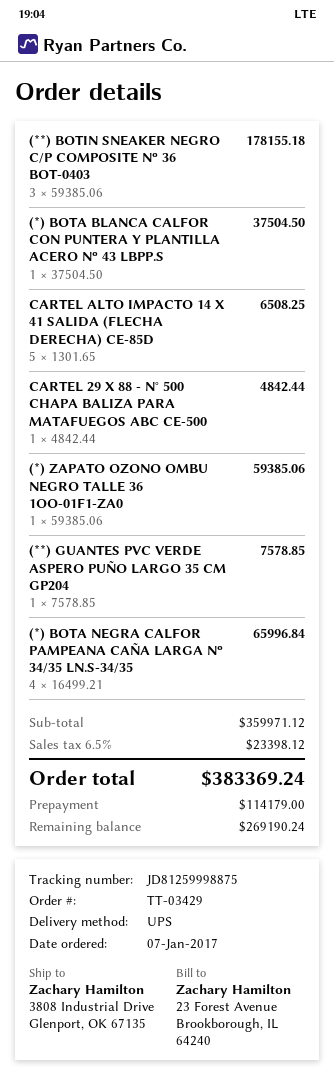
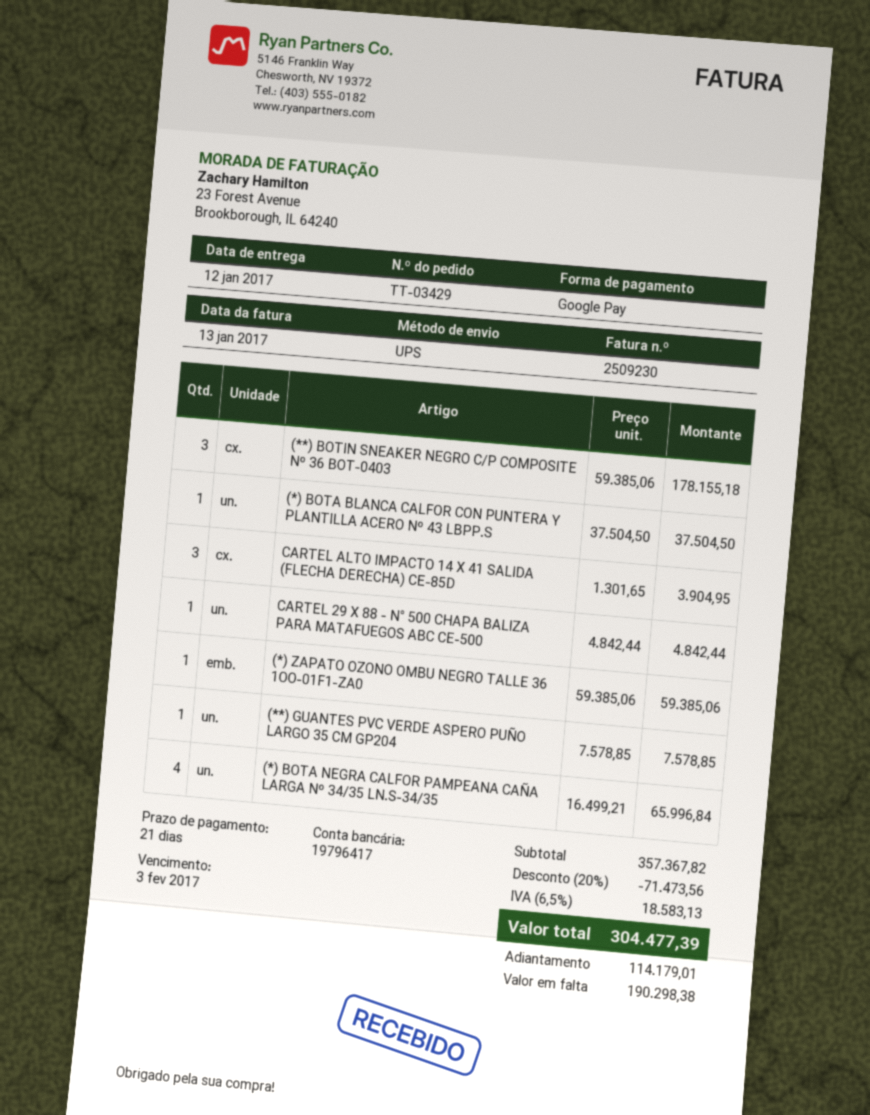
CARTEL ALTO IMPACTO 14 X 41 SALIDA (FLECHA DERECHA) CE-85D: 5 x 1301.65 = 6508.25 -> 3 x 1301.65 = 3904.95
subtotal: 359971.12 -> 357367.82
discount: none -> 20% = 71473.56
tax: 6.5% = 23398.12 -> 6.5% = 18583.13
total: 383369.24 -> 304477.39
deposit: 114179.00 -> 114179.01
balance: 269190.24 -> 190298.38

